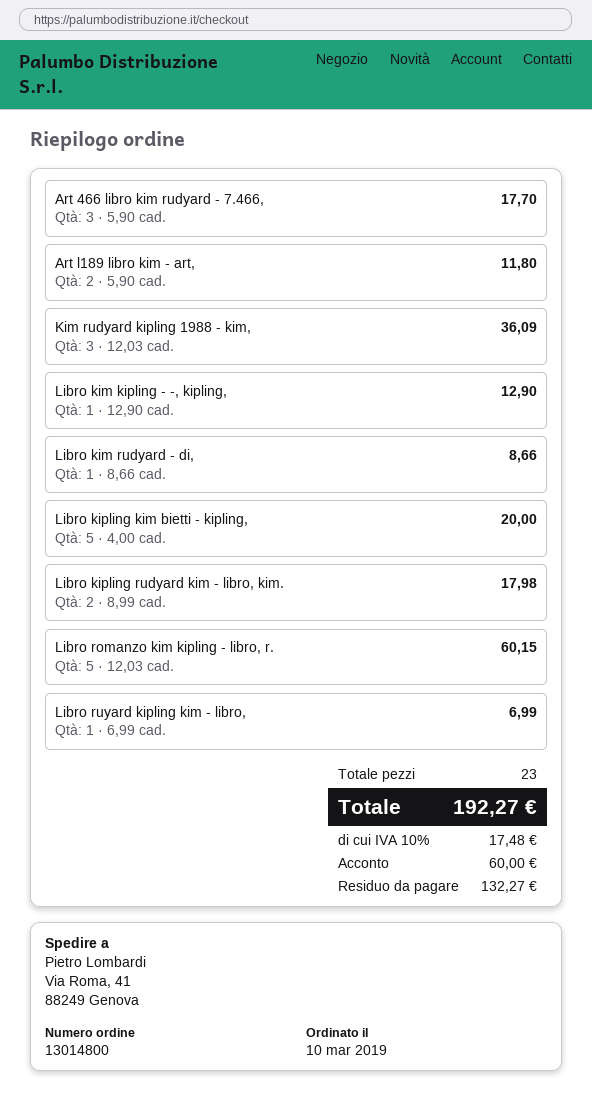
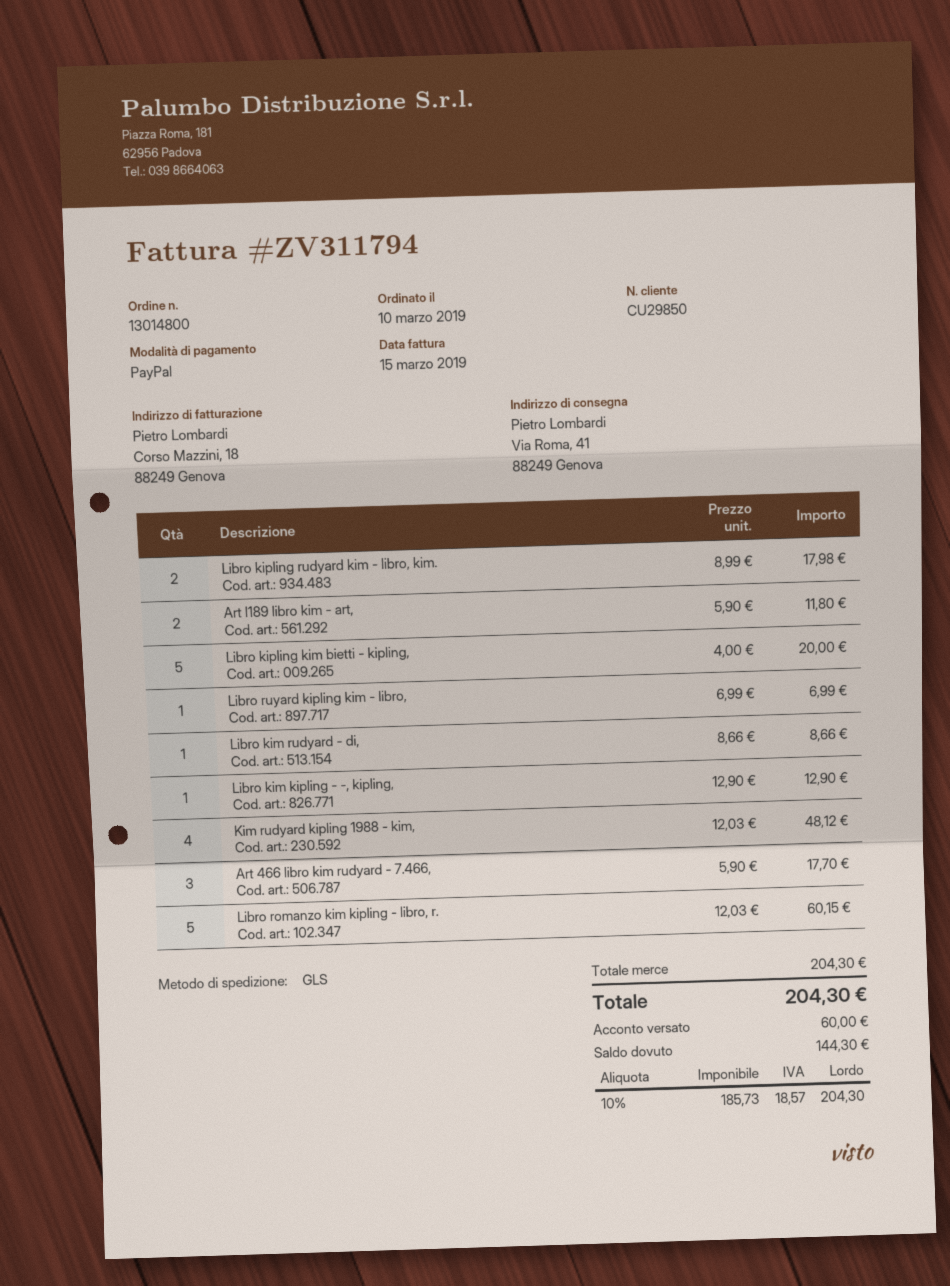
Kim rudyard kipling 1988 - kim,: 3 x 12.03 = 36.09 -> 4 x 12.03 = 48.12
tax: 10% = 17.48 -> 10% = 18.57
total: 192.27 -> 204.30
balance: 132.27 -> 144.30

